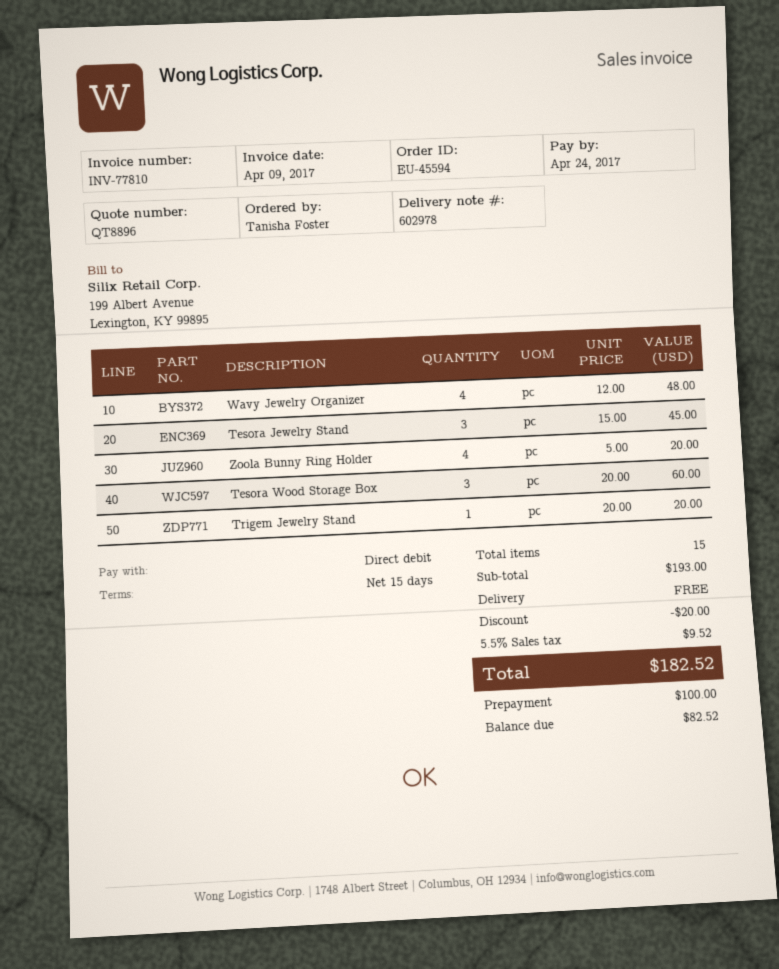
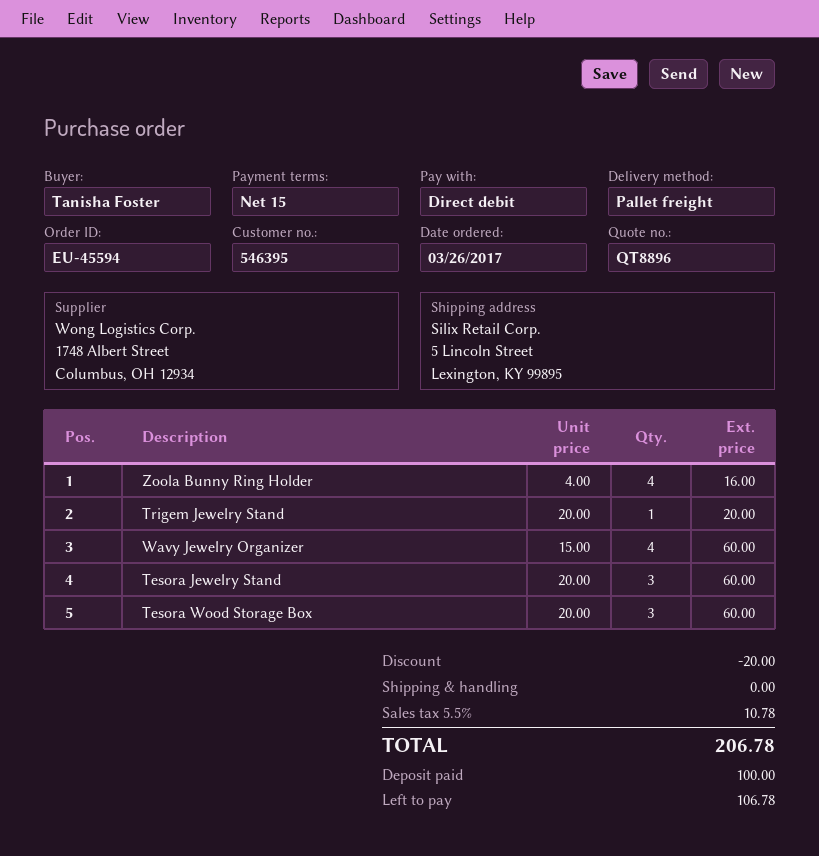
Wavy Jewelry Organizer: 4 x 12.00 = 48.00 -> 4 x 15.00 = 60.00
Tesora Jewelry Stand: 3 x 15.00 = 45.00 -> 3 x 20.00 = 60.00
Zoola Bunny Ring Holder: 4 x 5.00 = 20.00 -> 4 x 4.00 = 16.00
tax: 5.5% = 9.52 -> 5.5% = 10.78
total: 182.52 -> 206.78
balance: 82.52 -> 106.78

